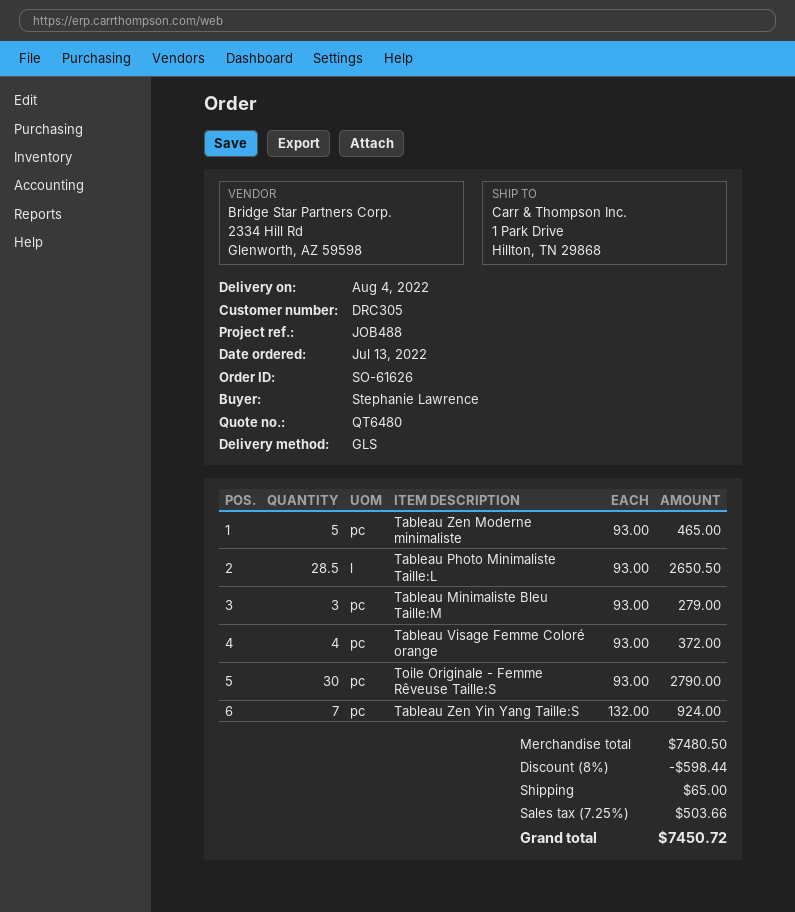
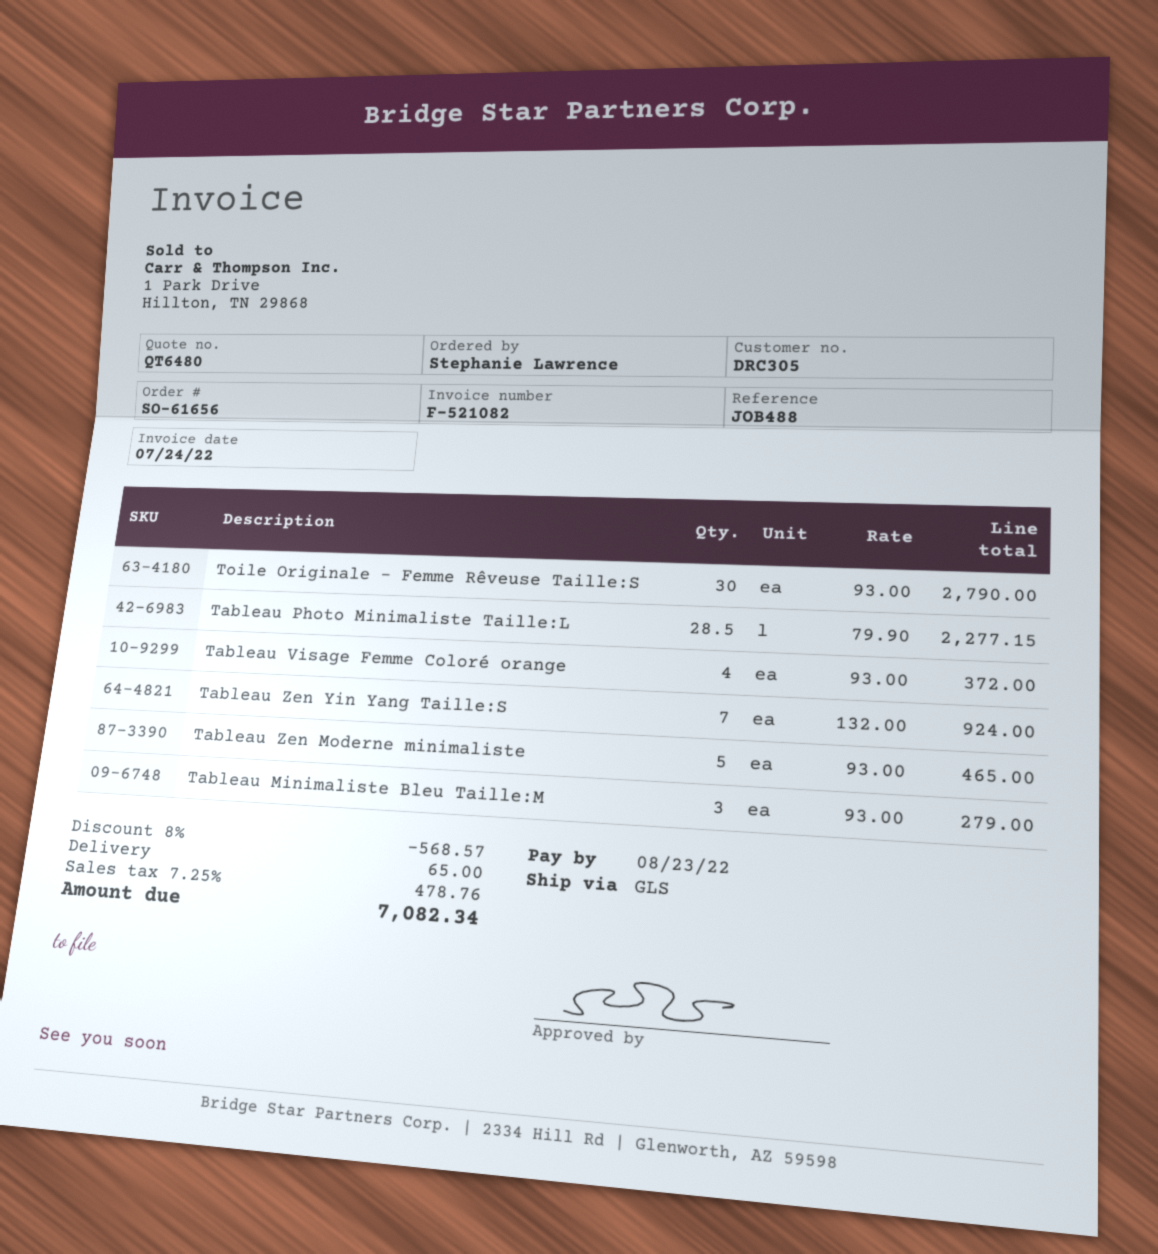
order number: SO-61626 -> SO-61656
Tableau Photo Minimaliste Taille:L: 28.5 x 93.00 = 2650.50 -> 28.5 x 79.90 = 2277.15
discount: 8% = 598.44 -> 8% = 568.57
tax: 7.25% = 503.66 -> 7.25% = 478.76
total: 7450.72 -> 7082.34

